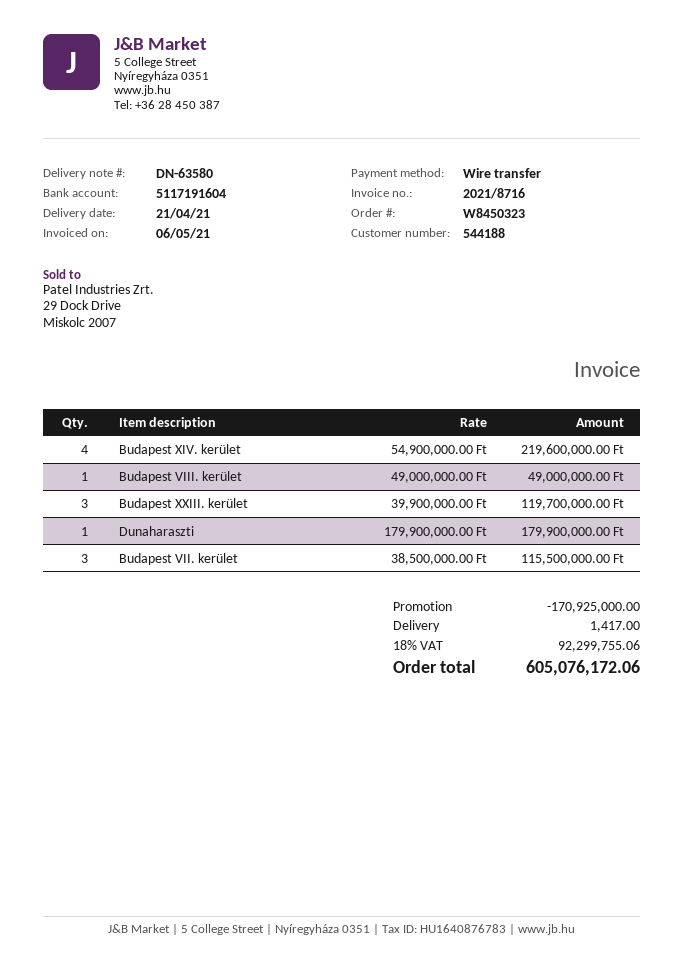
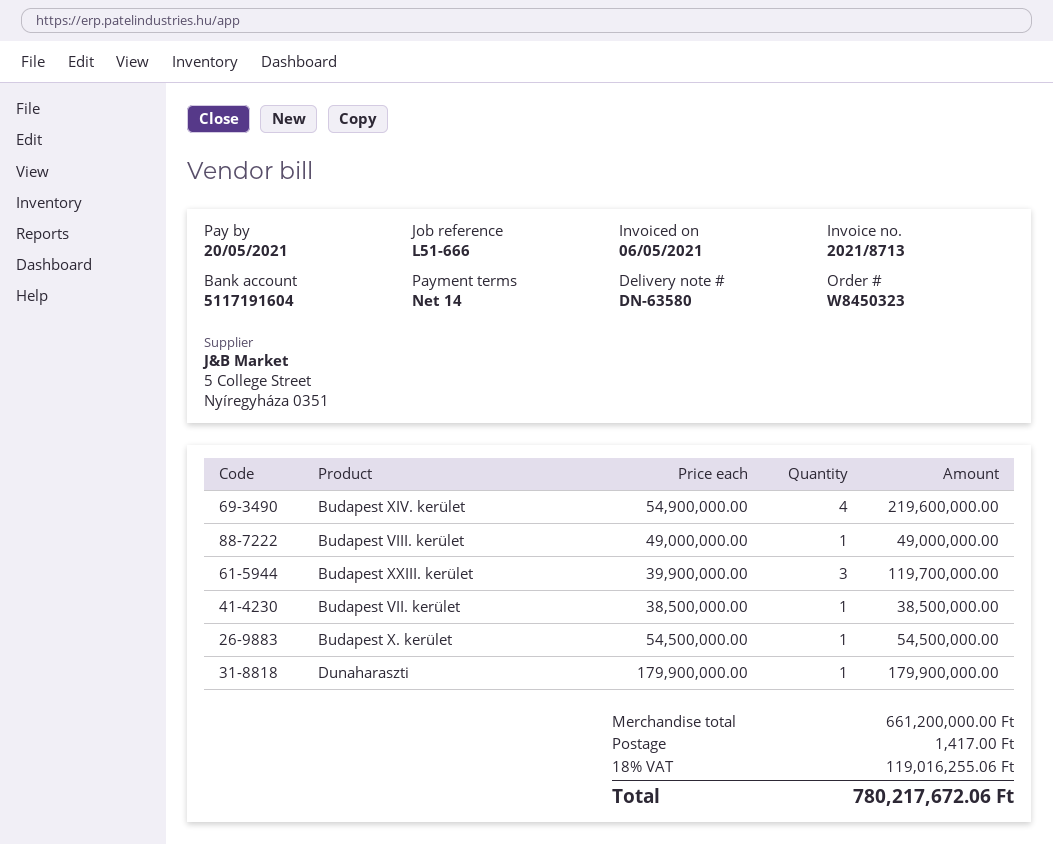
invoice number: 2021/8716 -> 2021/8713
Budapest VII. kerület: 3 x 38500000.00 = 115500000.00 -> 1 x 38500000.00 = 38500000.00
Budapest X. kerület: none -> 1 x 54500000.00 = 54500000.00
discount: 170925000.00 -> none
tax: 18% = 92299755.06 -> 18% = 119016255.06
total: 605076172.06 -> 780217672.06

